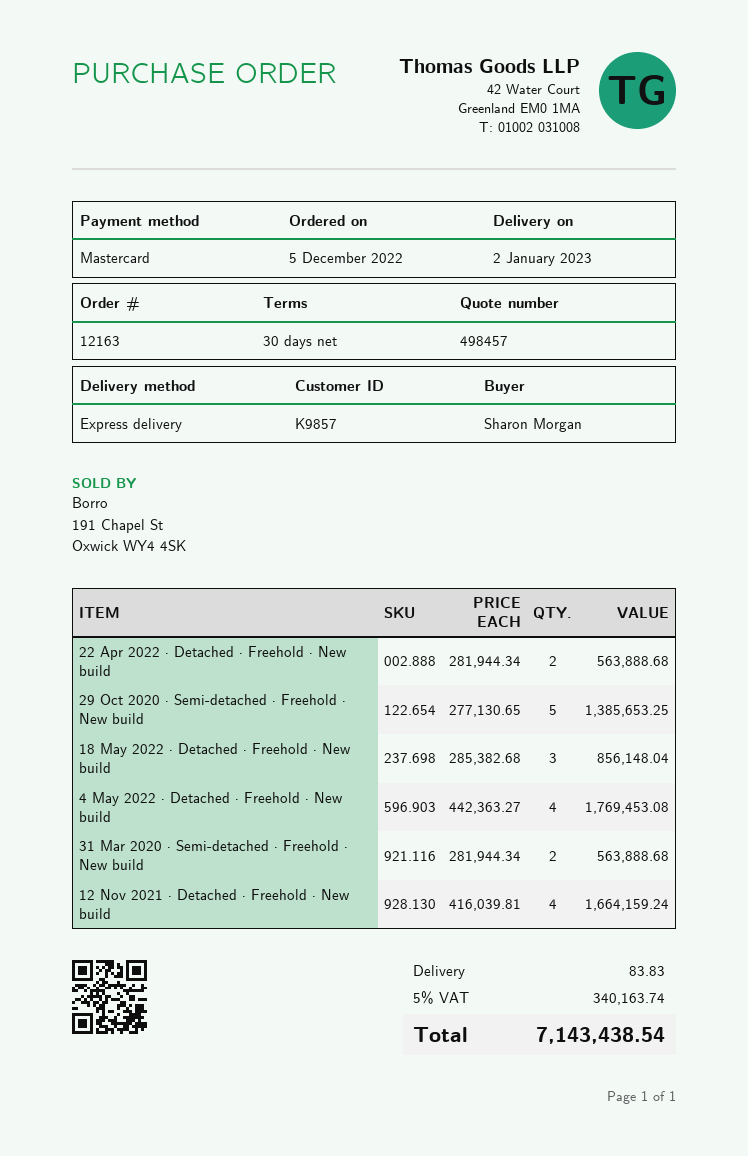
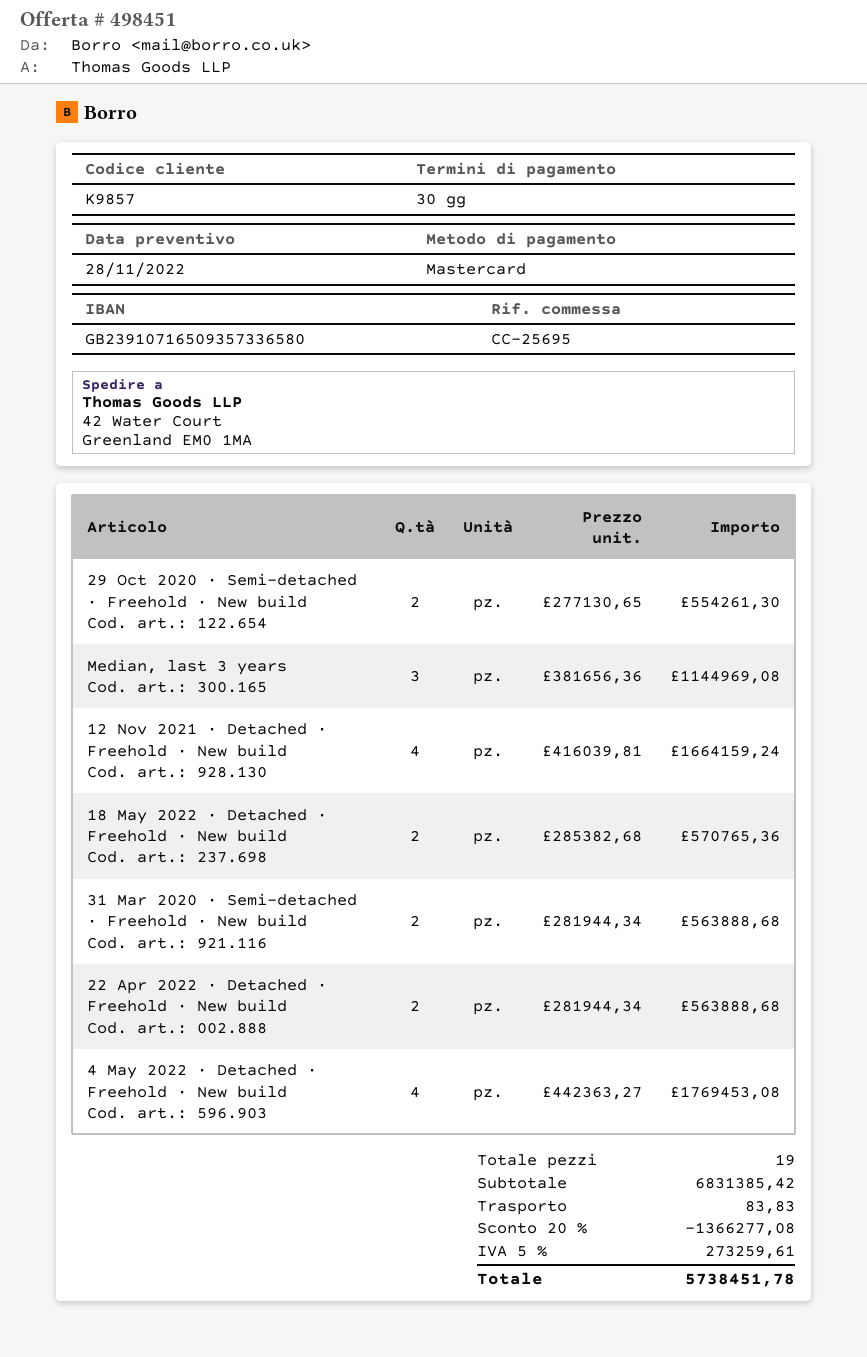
quote number: 498457 -> 498451
29 Oct 2020 · Semi-detached · Freehold · New build: 5 x 277130.65 = 1385653.25 -> 2 x 277130.65 = 554261.30
18 May 2022 · Detached · Freehold · New build: 3 x 285382.68 = 856148.04 -> 2 x 285382.68 = 570765.36
Median, last 3 years: none -> 3 x 381656.36 = 1144969.08
discount: none -> 20% = 1366277.08
tax: 5% = 340163.74 -> 5% = 273259.61
total: 7143438.54 -> 5738451.78

